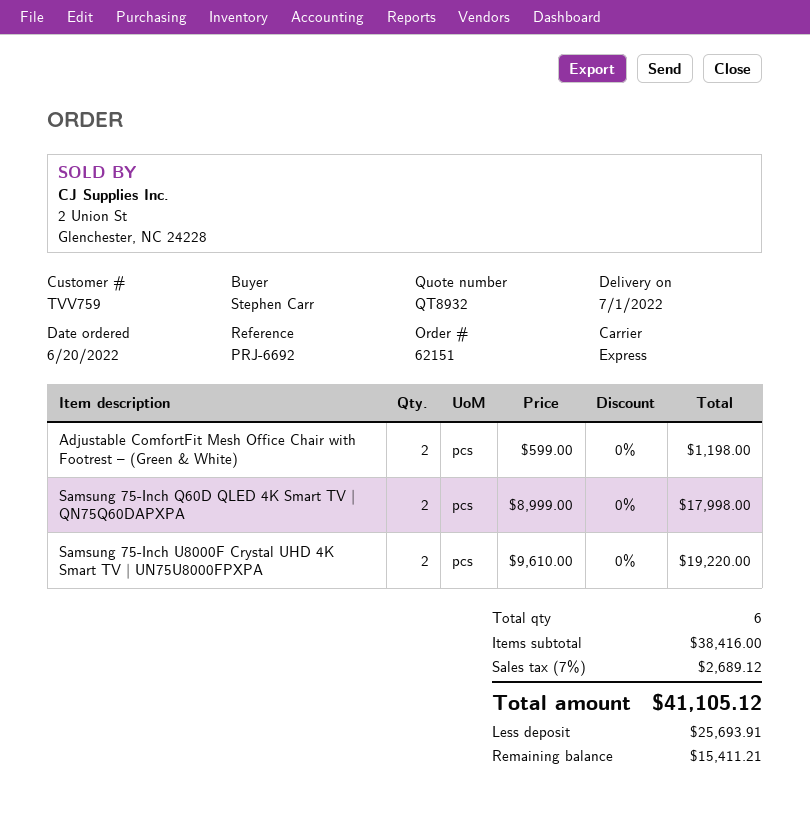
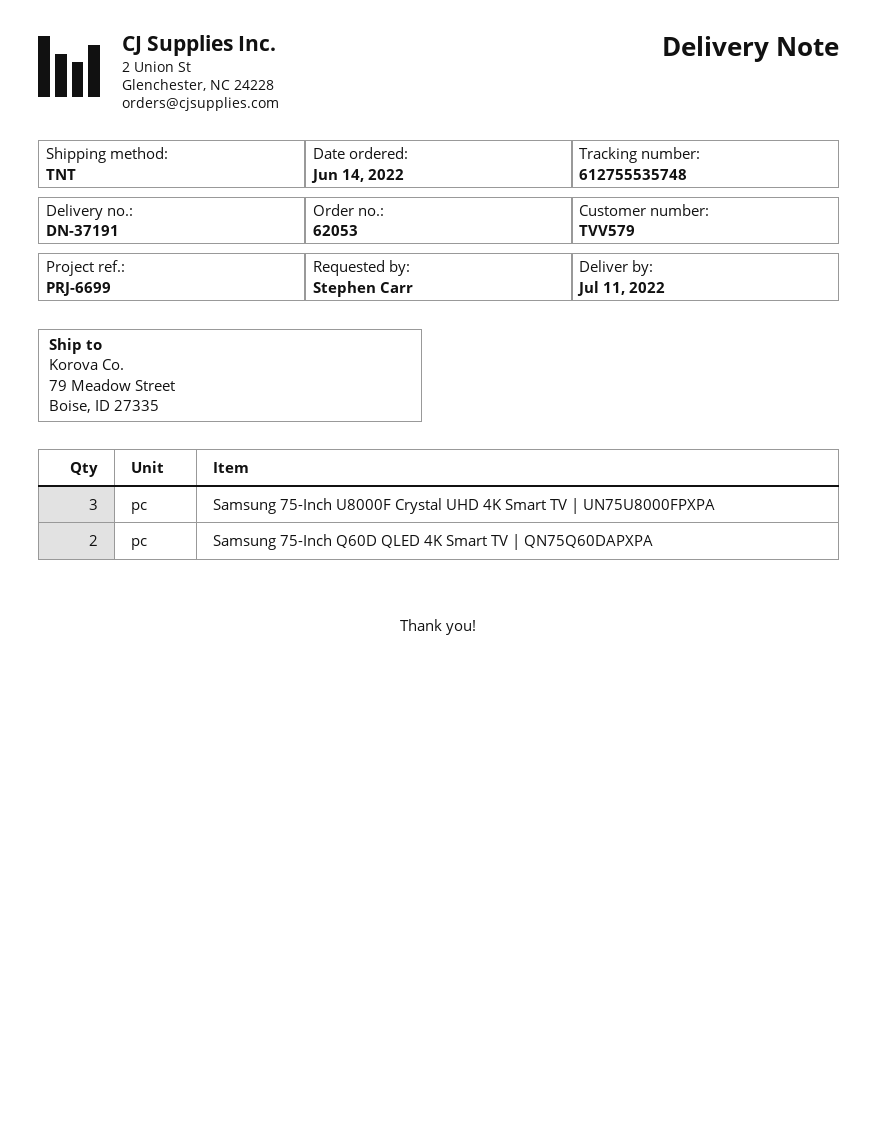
order number: 62151 -> 62053
order date: 2022-06-20 -> 2022-06-14
delivery date: 2022-07-01 -> 2022-07-11
customer number: TVV759 -> TVV579
reference: PRJ-6692 -> PRJ-6699
shipping method: express -> TNT
Adjustable ComfortFit Mesh Office Chair with Footrest – (Green & White): 2 -> none
Samsung 75-Inch U8000F Crystal UHD 4K Smart TV | UN75U8000FPXPA: 2 -> 3

